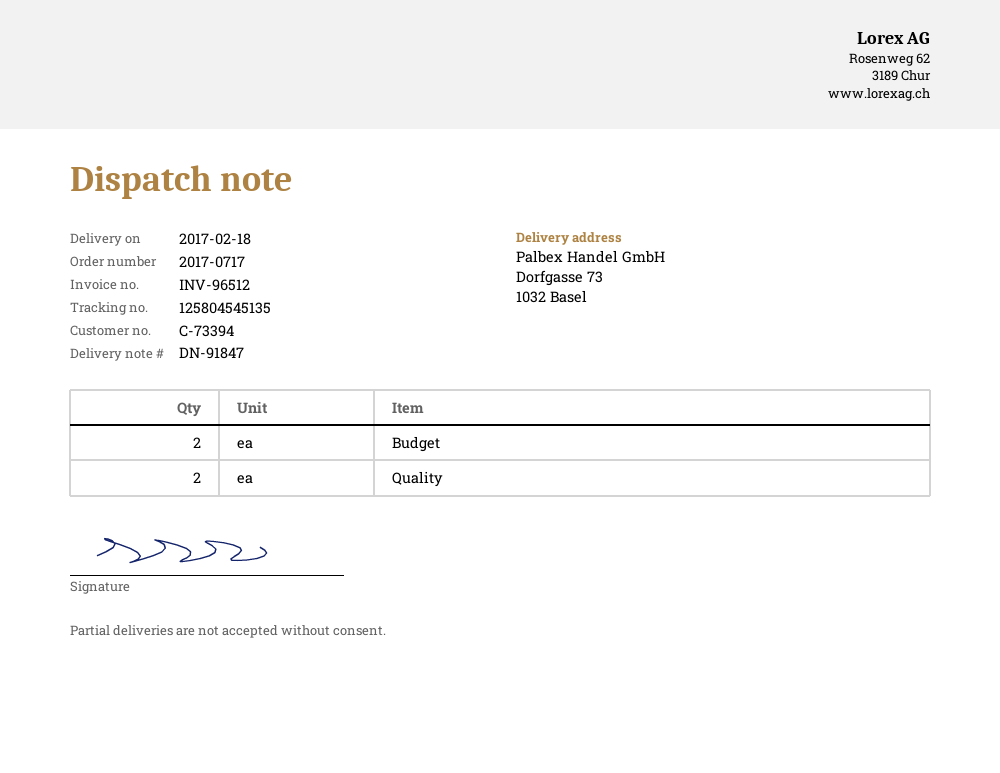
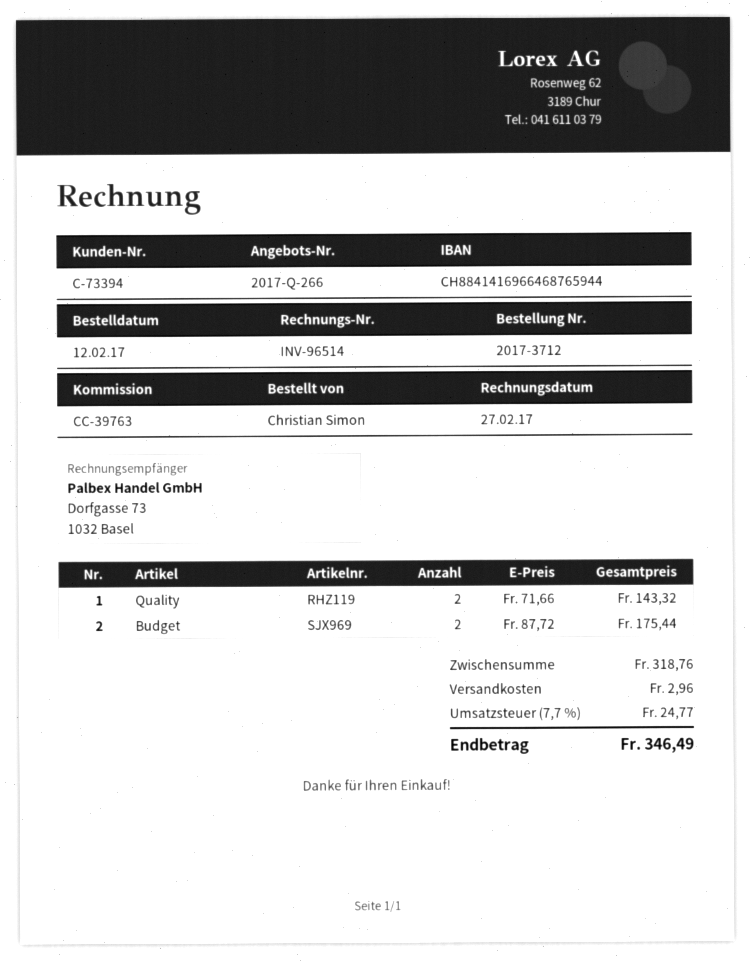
order number: 2017-0717 -> 2017-3712
invoice number: INV-96512 -> INV-96514

